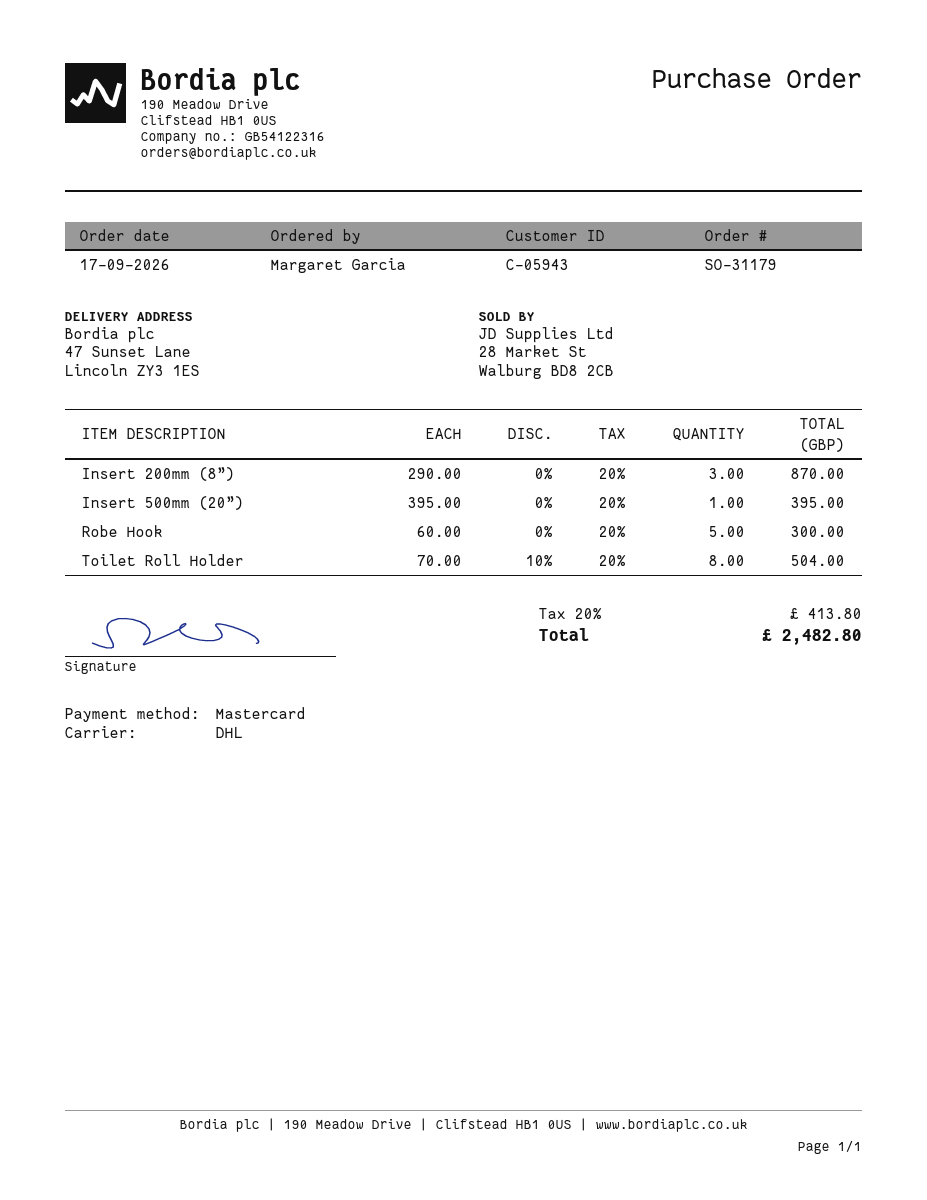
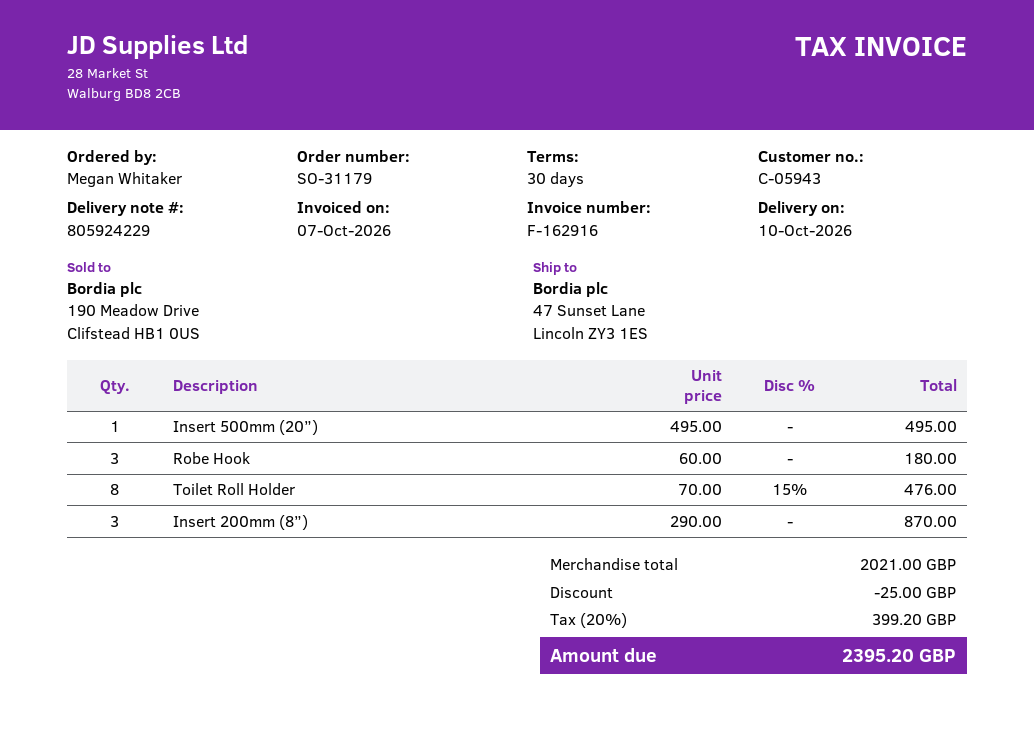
ordered by: Margaret Garcia -> Megan Whitaker
Insert 500mm (20”): 1 x 395.00 = 395.00 -> 1 x 495.00 = 495.00
Robe Hook: 5 x 60.00 = 300.00 -> 3 x 60.00 = 180.00
Toilet Roll Holder: 8 x 70.00 - 10% = 504.00 -> 8 x 70.00 - 15% = 476.00
discount: none -> 25.00
tax: 20% = 413.80 -> 20% = 399.20
total: 2482.80 -> 2395.20

